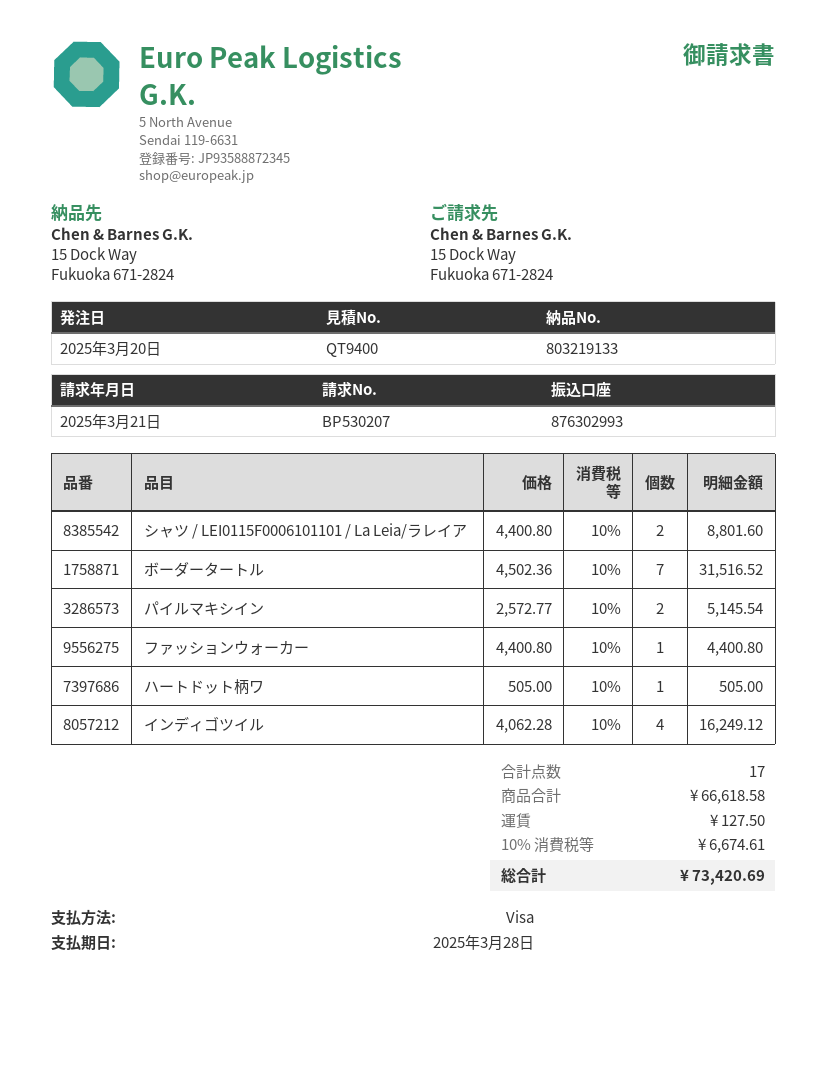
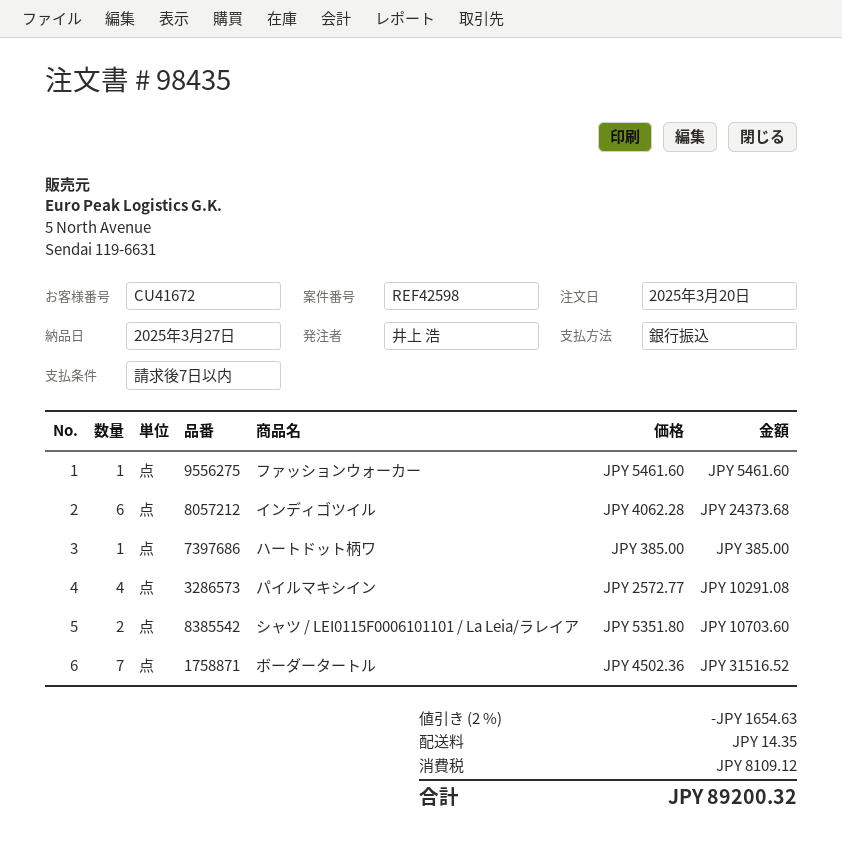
payment method: Visa -> bank transfer
シャツ / LEI0115F0006101101 / La Leia/ラレイア: 2 x 4400.80 = 8801.60 -> 2 x 5351.80 = 10703.60
パイルマキシイン: 2 x 2572.77 = 5145.54 -> 4 x 2572.77 = 10291.08
ファッションウォーカー: 1 x 4400.80 = 4400.80 -> 1 x 5461.60 = 5461.60
ハートドット柄ワ: 1 x 505.00 = 505.00 -> 1 x 385.00 = 385.00
インディゴツイル: 4 x 4062.28 = 16249.12 -> 6 x 4062.28 = 24373.68
discount: none -> 2% = 1654.63
shipping: 127.50 -> 14.35
tax: 6674.61 -> 8109.12
total: 73420.69 -> 89200.32

